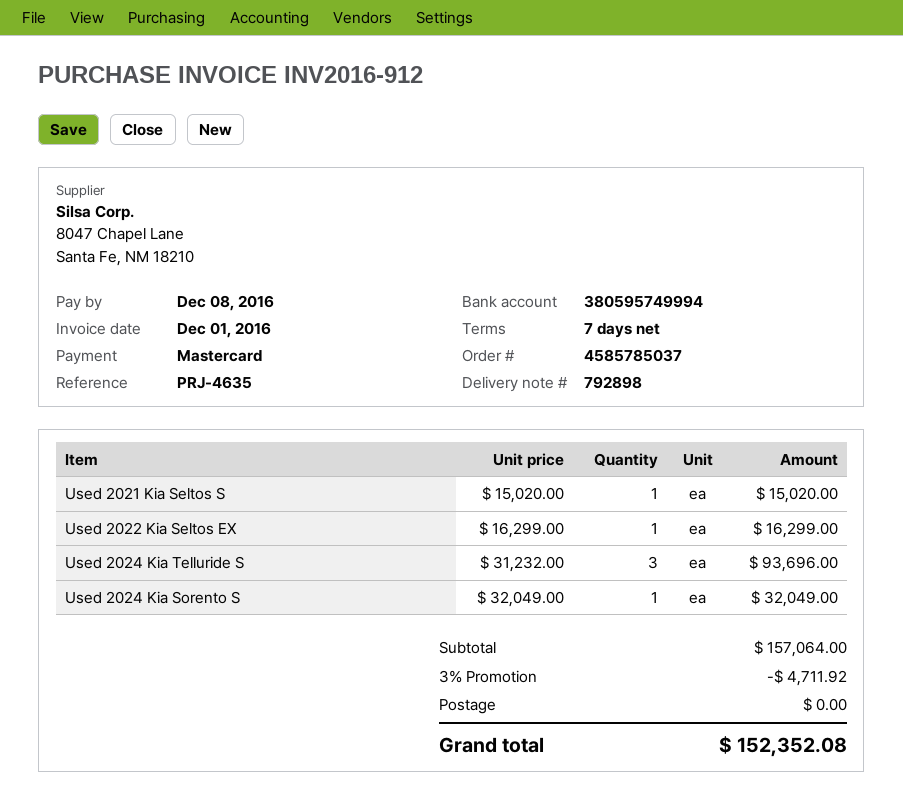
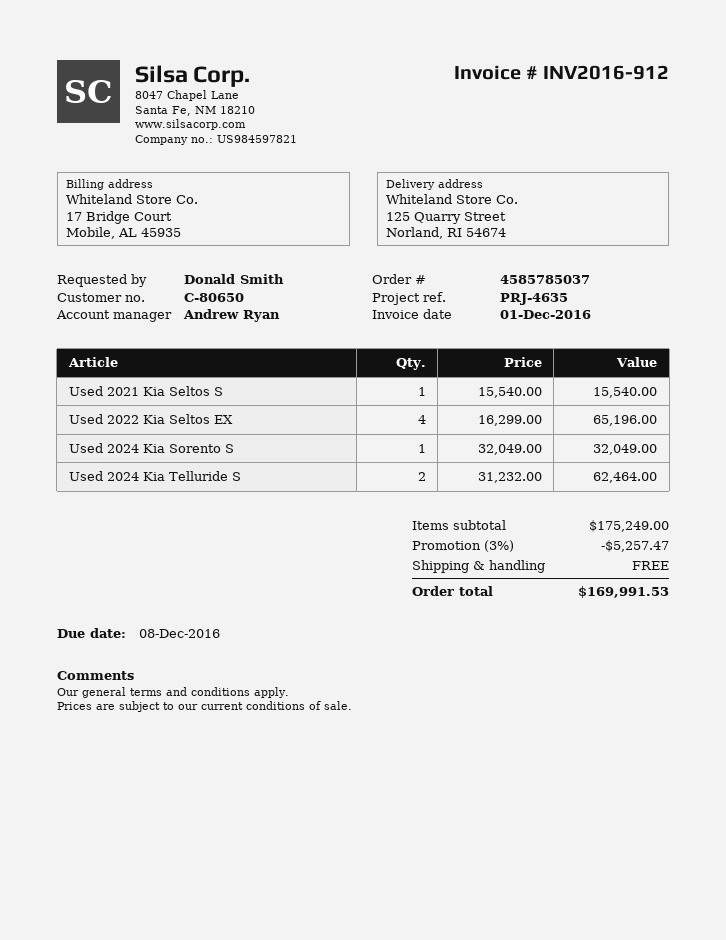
Used 2021 Kia Seltos S: 1 x 15020.00 = 15020.00 -> 1 x 15540.00 = 15540.00
Used 2022 Kia Seltos EX: 1 x 16299.00 = 16299.00 -> 4 x 16299.00 = 65196.00
Used 2024 Kia Telluride S: 3 x 31232.00 = 93696.00 -> 2 x 31232.00 = 62464.00
subtotal: 157064.00 -> 175249.00
discount: 3% = 4711.92 -> 3% = 5257.47
total: 152352.08 -> 169991.53

